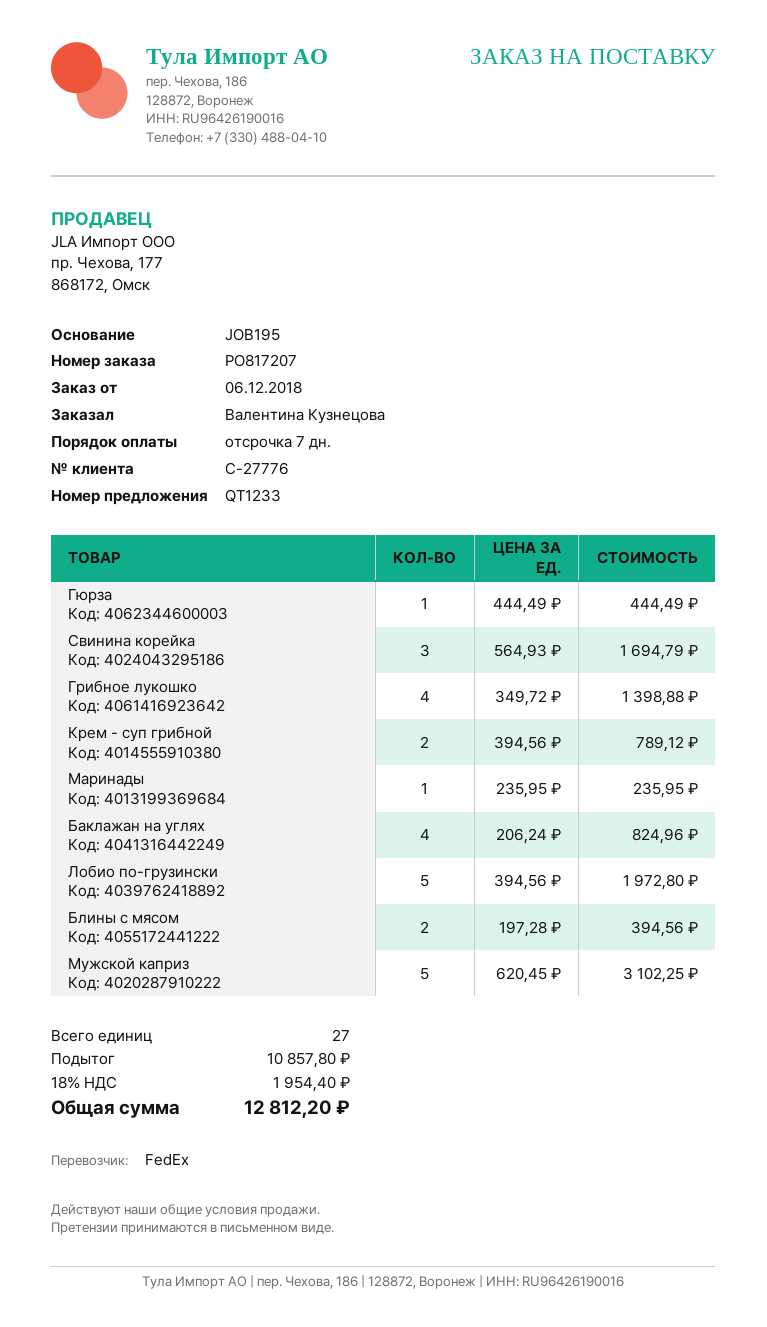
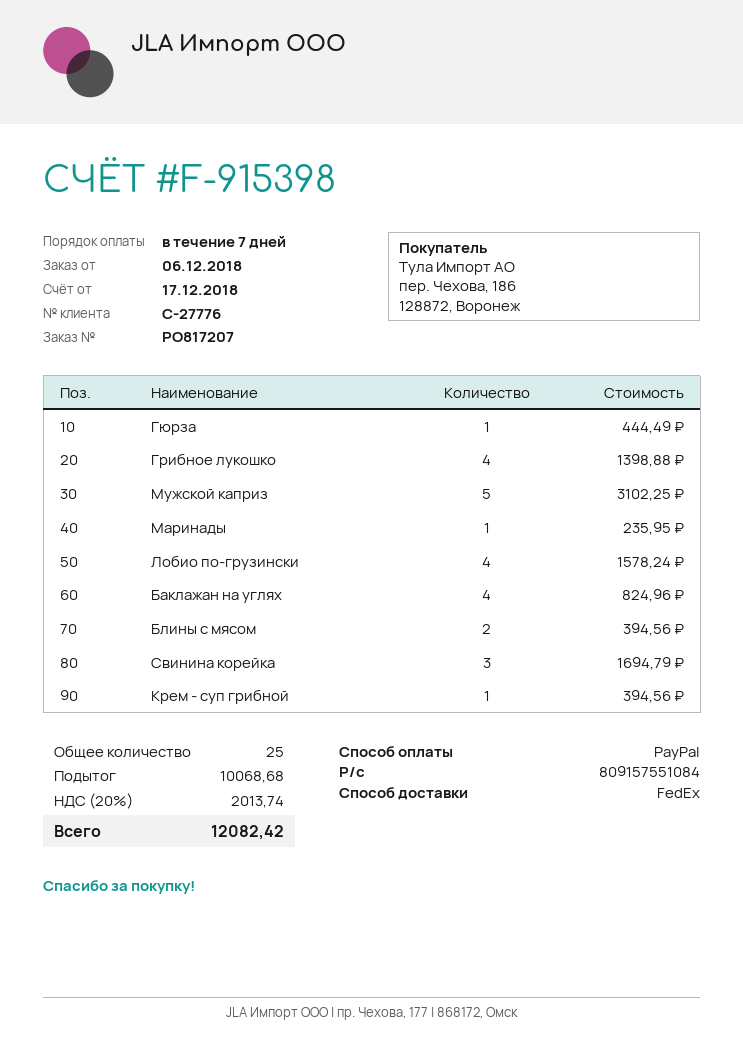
Крем - суп грибной: 2 for 789.12 -> 1 for 394.56
Лобио по-грузински: 5 for 1972.80 -> 4 for 1578.24
total quantity: 27 -> 25
subtotal: 10857.80 -> 10068.68
tax: 18% = 1954.40 -> 20% = 2013.74
total: 12812.20 -> 12082.42

